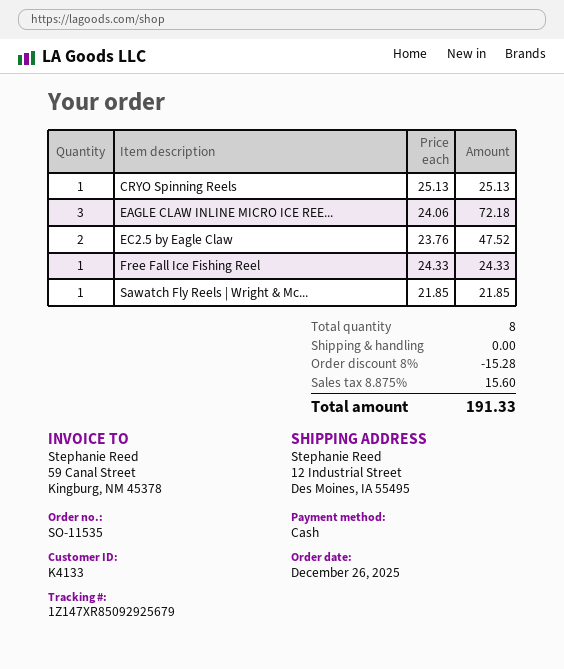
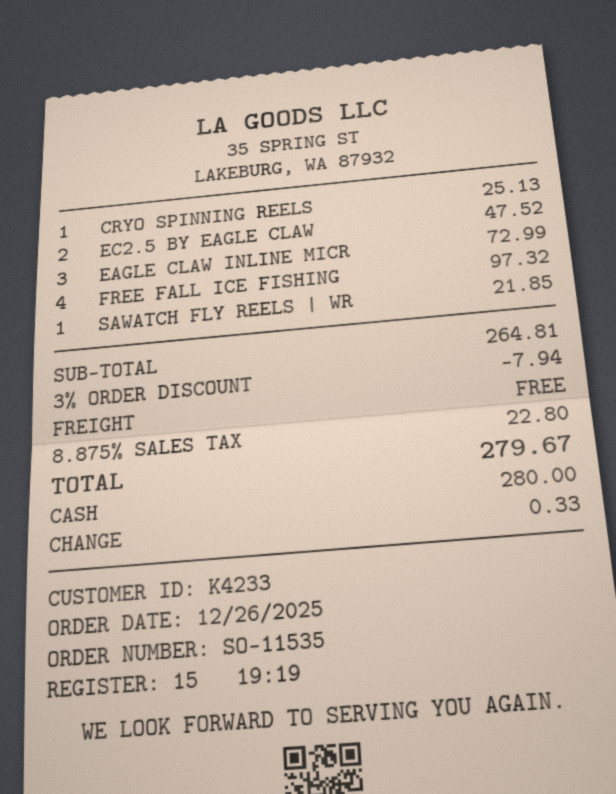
customer number: K4133 -> K4233
EAGLE CLAW INLINE MICRO ICE REE...: 3 for 72.18 -> 3 for 72.99
Free Fall Ice Fishing Reel: 1 for 24.33 -> 4 for 97.32
discount: 8% = 15.28 -> 3% = 7.94
tax: 8.875% = 15.60 -> 8.875% = 22.80
total: 191.33 -> 279.67

